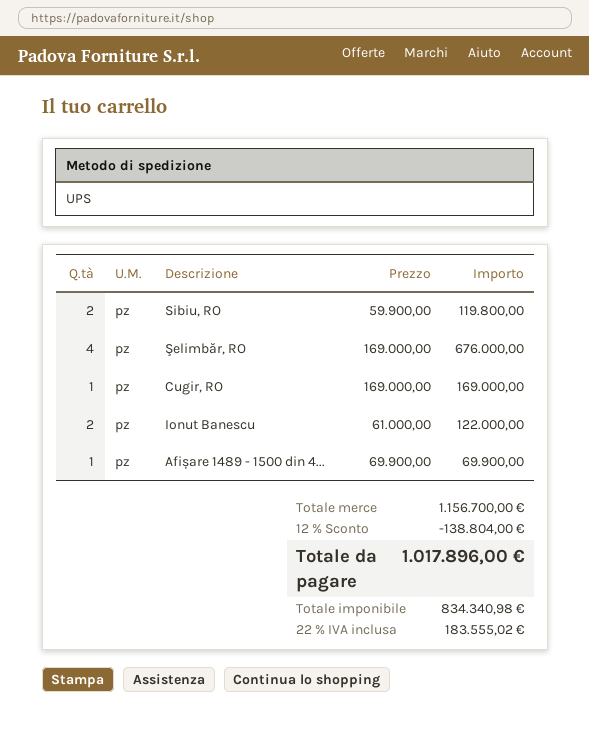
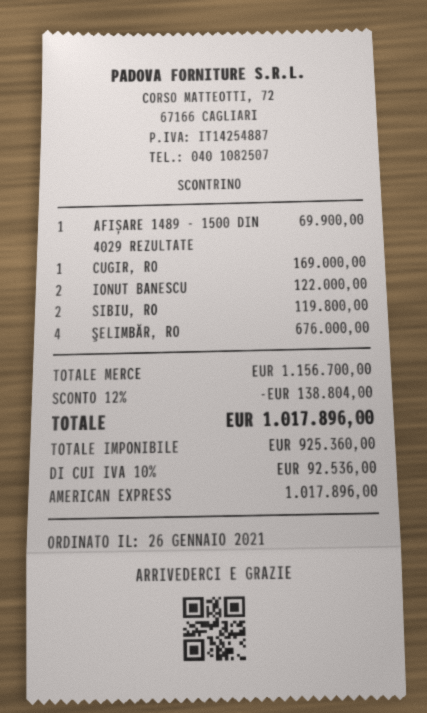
net: 834340.98 -> 925360.00
tax: 22% = 183555.02 -> 10% = 92536.00

